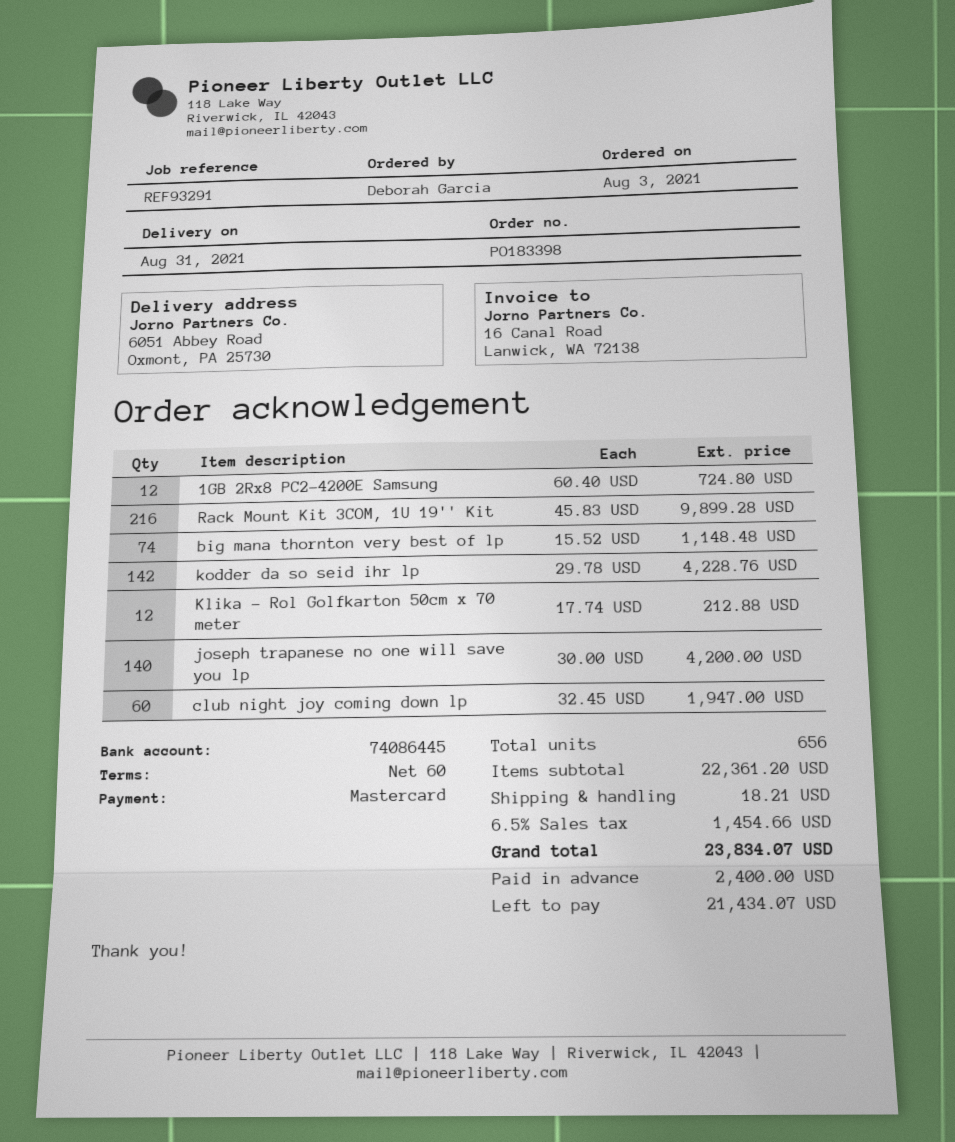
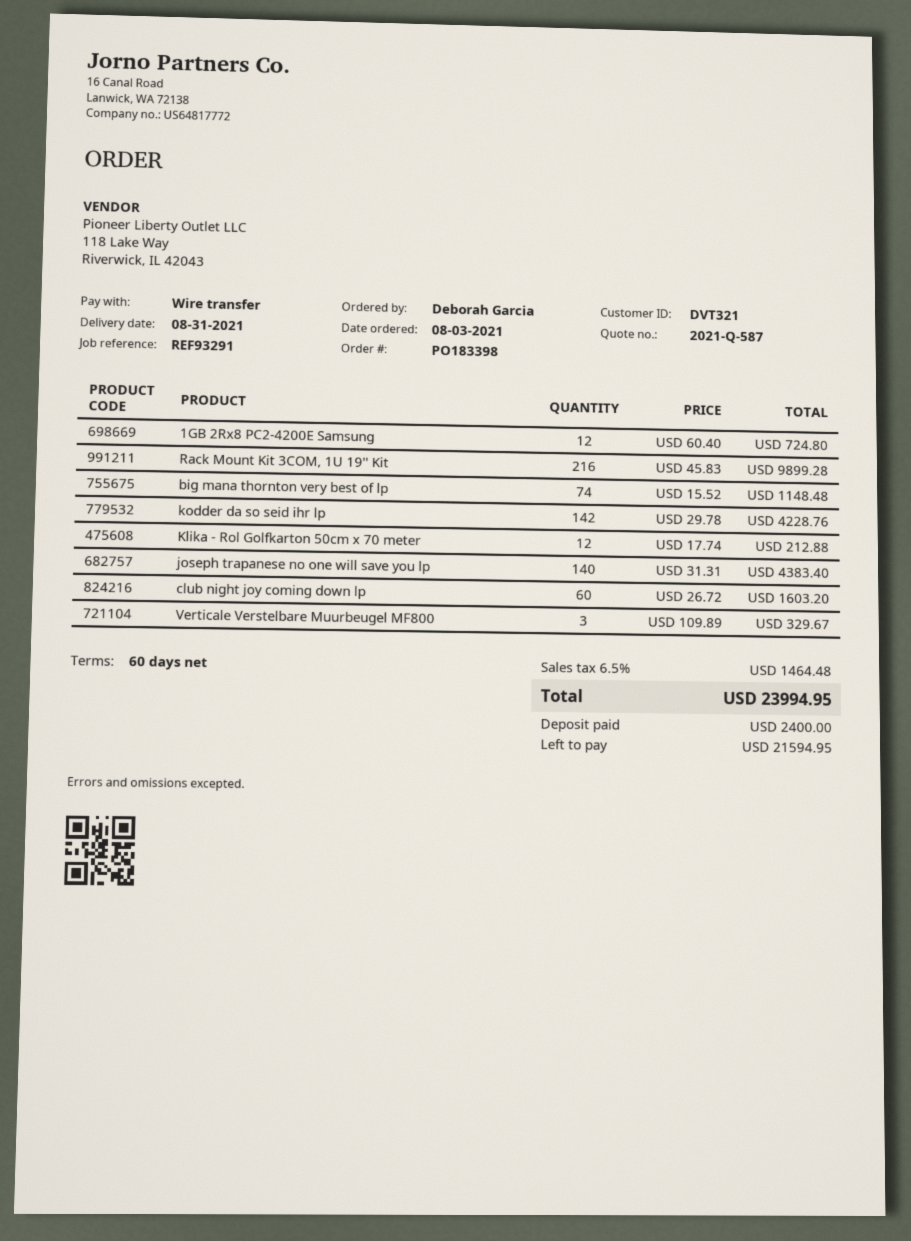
payment method: Mastercard -> bank transfer
joseph trapanese no one will save you lp: 140 x 30.00 = 4200.00 -> 140 x 31.31 = 4383.40
club night joy coming down lp: 60 x 32.45 = 1947.00 -> 60 x 26.72 = 1603.20
Verticale Verstelbare Muurbeugel MF800: none -> 3 x 109.89 = 329.67
shipping: 18.21 -> none
tax: 6.5% = 1454.66 -> 6.5% = 1464.48
total: 23834.07 -> 23994.95
balance: 21434.07 -> 21594.95

